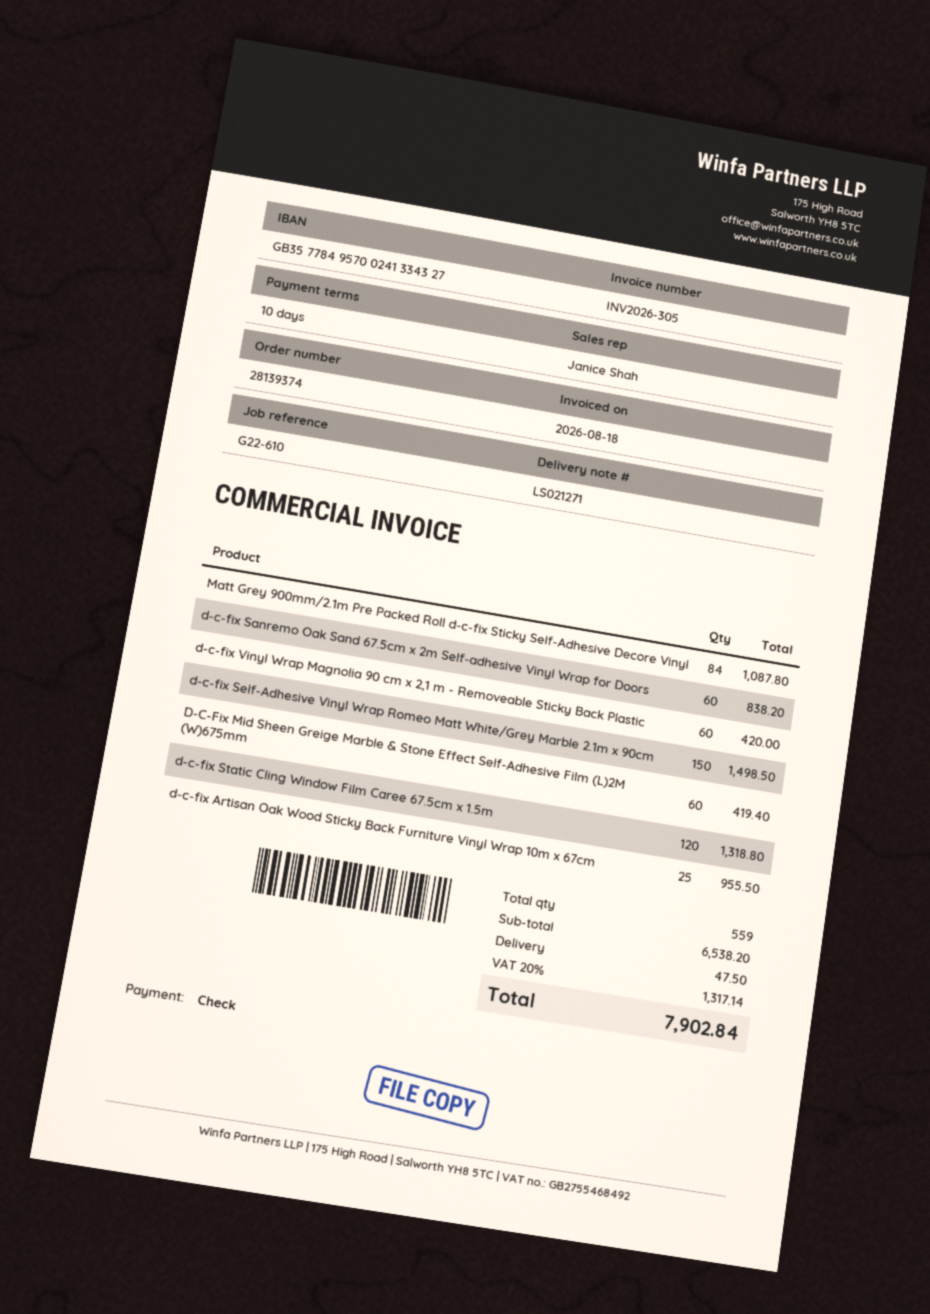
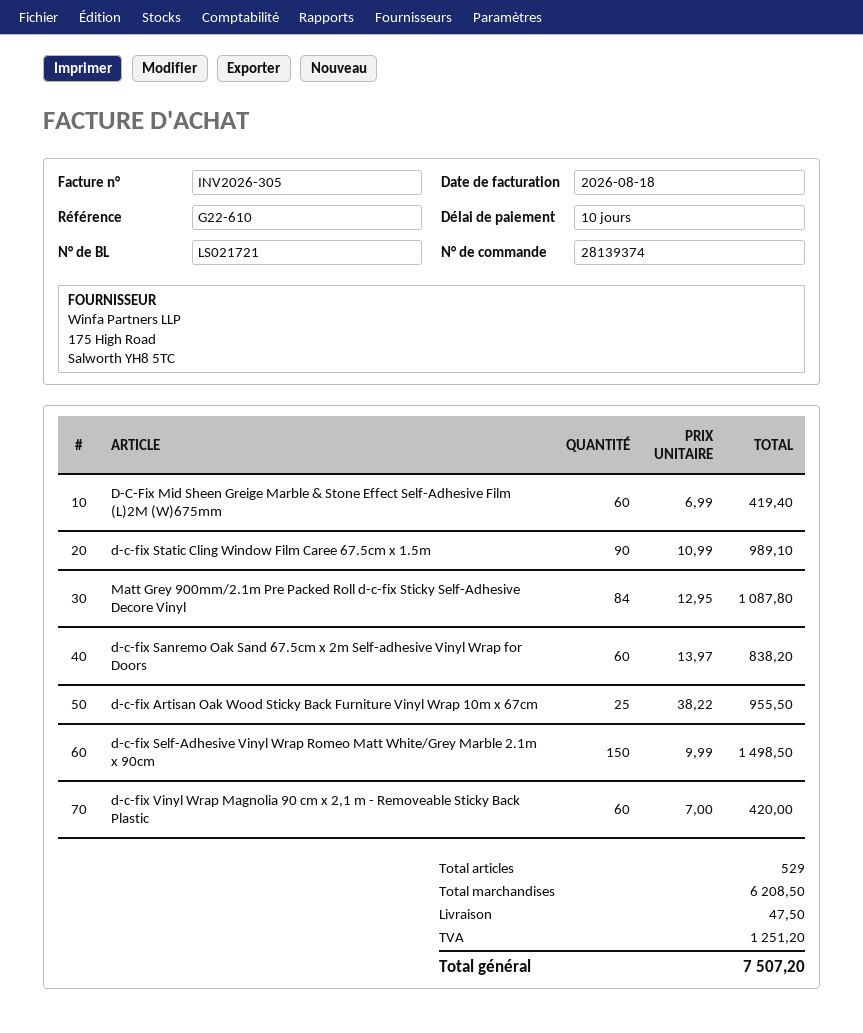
delivery note number: LS021271 -> LS021721
d-c-fix Static Cling Window Film Caree 67.5cm x 1.5m: 120 for 1318.80 -> 90 for 989.10
total quantity: 559 -> 529
subtotal: 6538.20 -> 6208.50
tax: 1317.14 -> 1251.20
total: 7902.84 -> 7507.20

